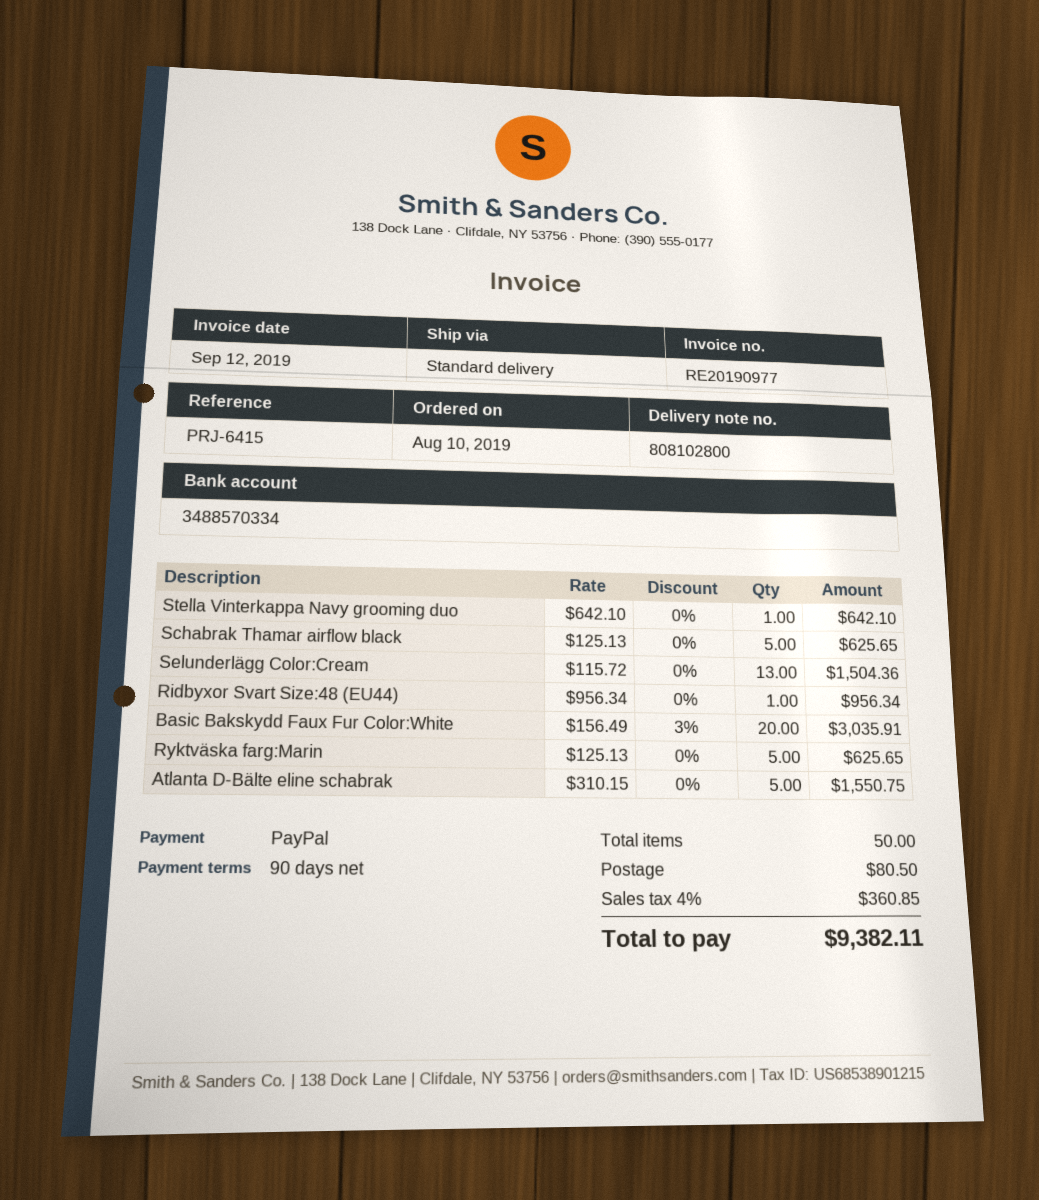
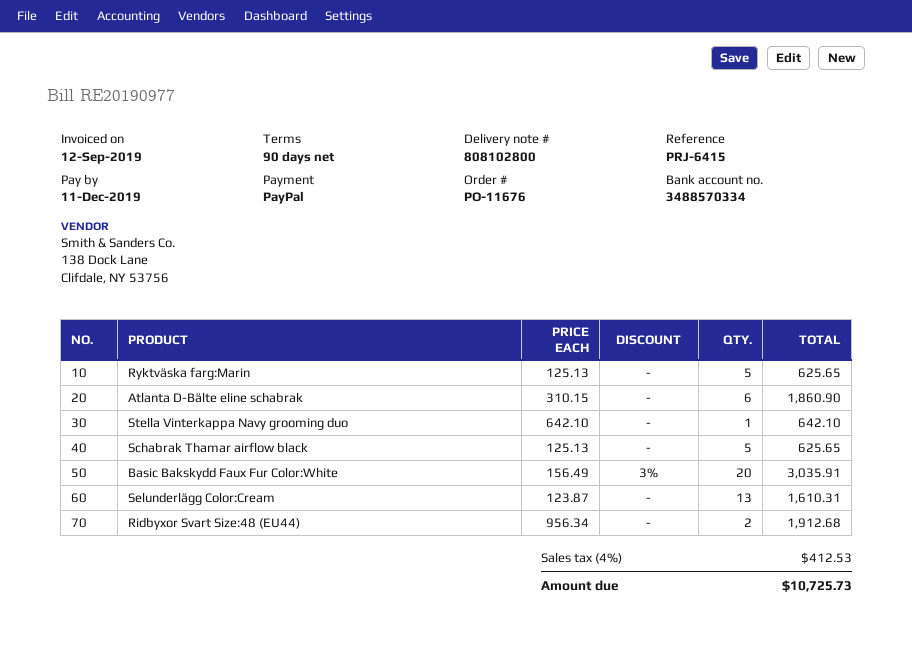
Selunderlägg Color:Cream: 13 x 115.72 = 1504.36 -> 13 x 123.87 = 1610.31
Ridbyxor Svart Size:48 (EU44): 1 x 956.34 = 956.34 -> 2 x 956.34 = 1912.68
Atlanta D-Bälte eline schabrak: 5 x 310.15 = 1550.75 -> 6 x 310.15 = 1860.90
shipping: 80.50 -> none
tax: 4% = 360.85 -> 4% = 412.53
total: 9382.11 -> 10725.73

